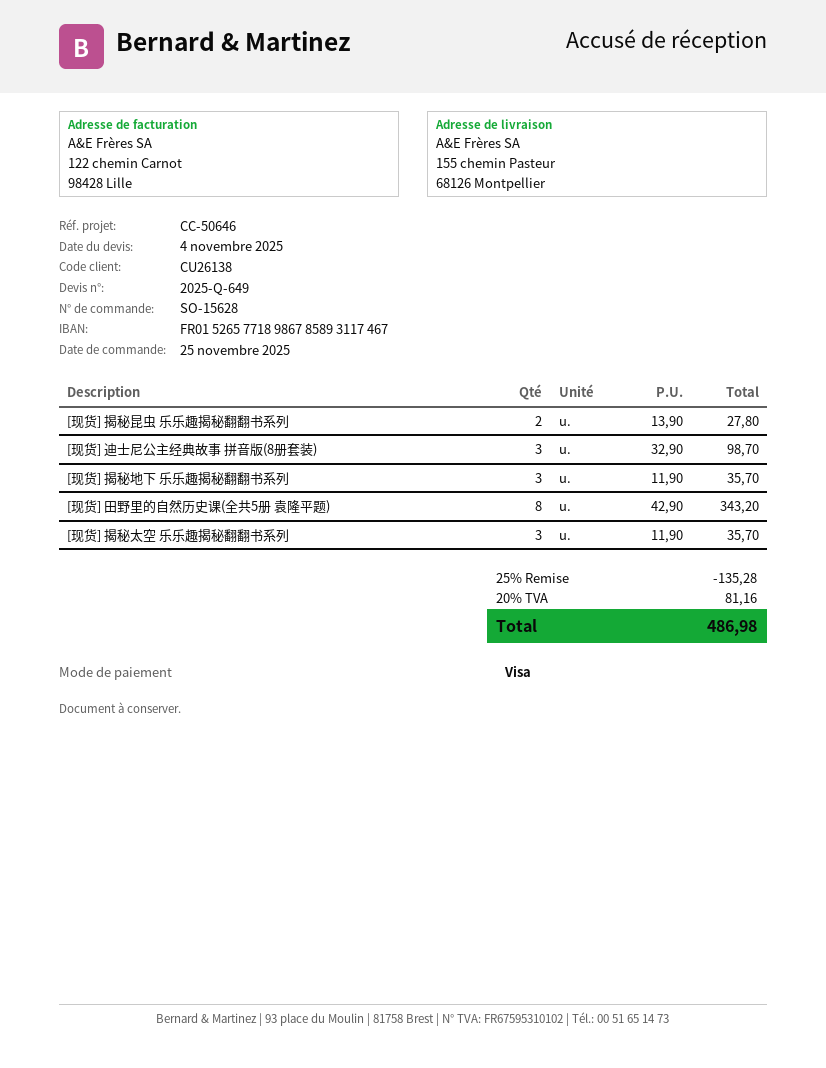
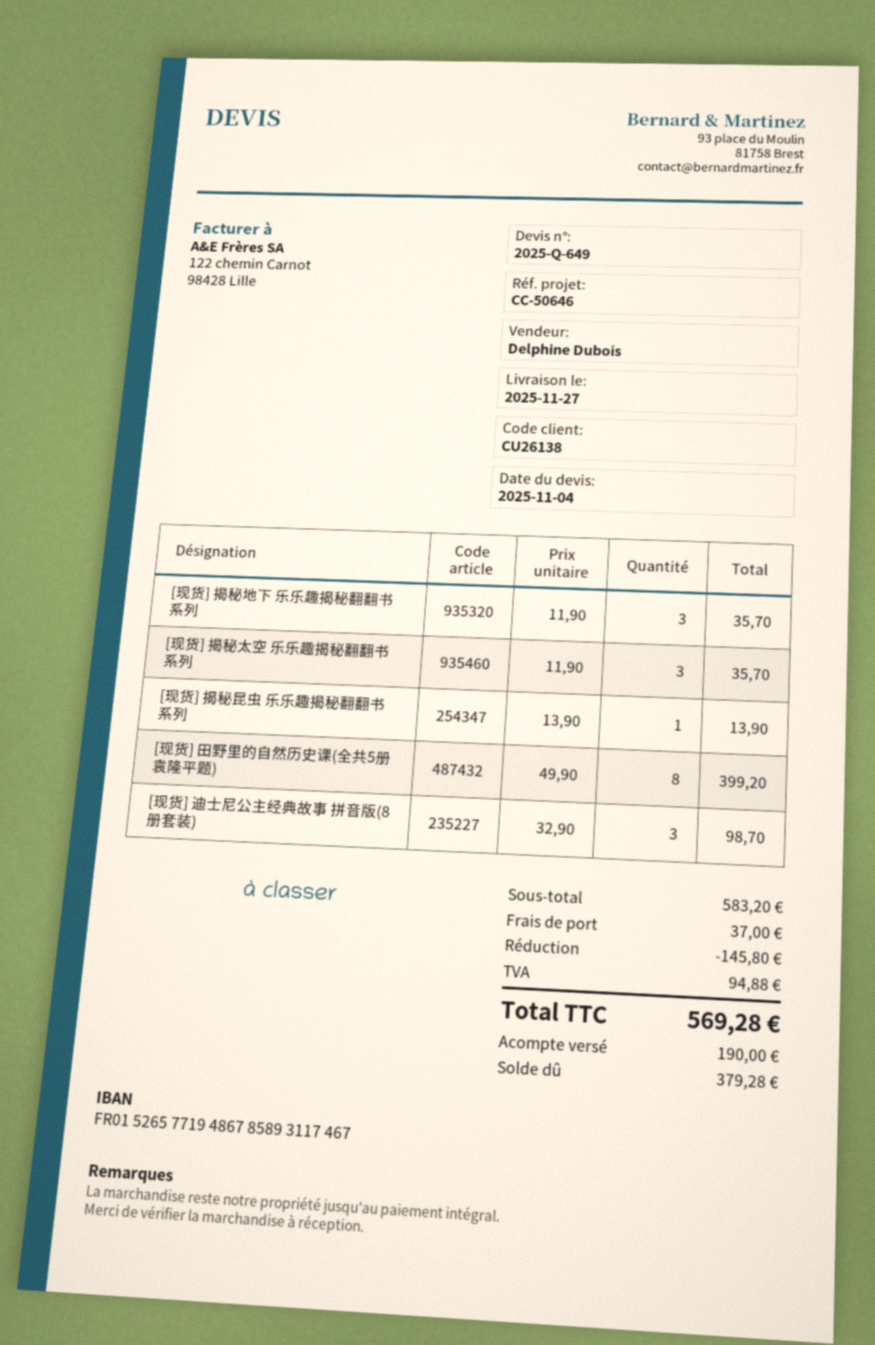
bank account: FR0152657718986785893117467 -> FR0152657719486785893117467
[现货] 揭秘昆虫 乐乐趣揭秘翻翻书系列: 2 x 13.90 = 27.80 -> 1 x 13.90 = 13.90
[现货] 田野里的自然历史课(全共5册 袁隆平题): 8 x 42.90 = 343.20 -> 8 x 49.90 = 399.20
discount: 135.28 -> 145.80
shipping: none -> 37.00
tax: 81.16 -> 94.88
total: 486.98 -> 569.28

